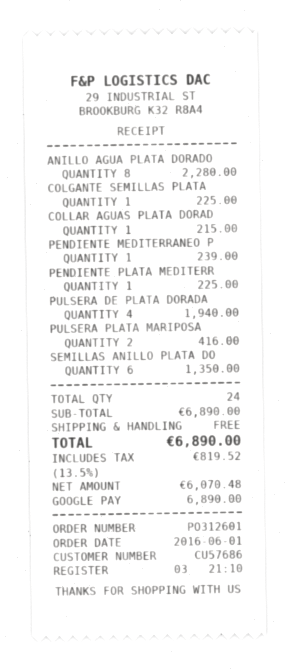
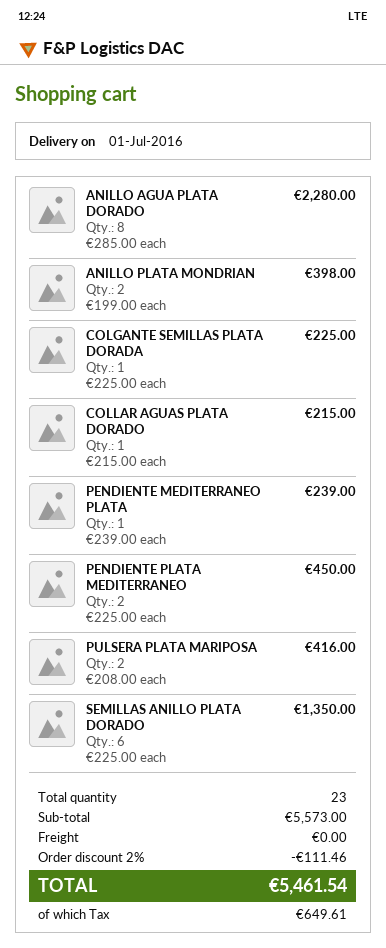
PENDIENTE PLATA MEDITERR: 1 for 225.00 -> 2 for 450.00
PULSERA DE PLATA DORADA: 4 for 1940.00 -> none
ANILLO PLATA MONDRIAN: none -> 2 for 398.00
total quantity: 24 -> 23
subtotal: 6890.00 -> 5573.00
discount: none -> 2% = 111.46
tax: 819.52 -> 649.61
total: 6890.00 -> 5461.54

